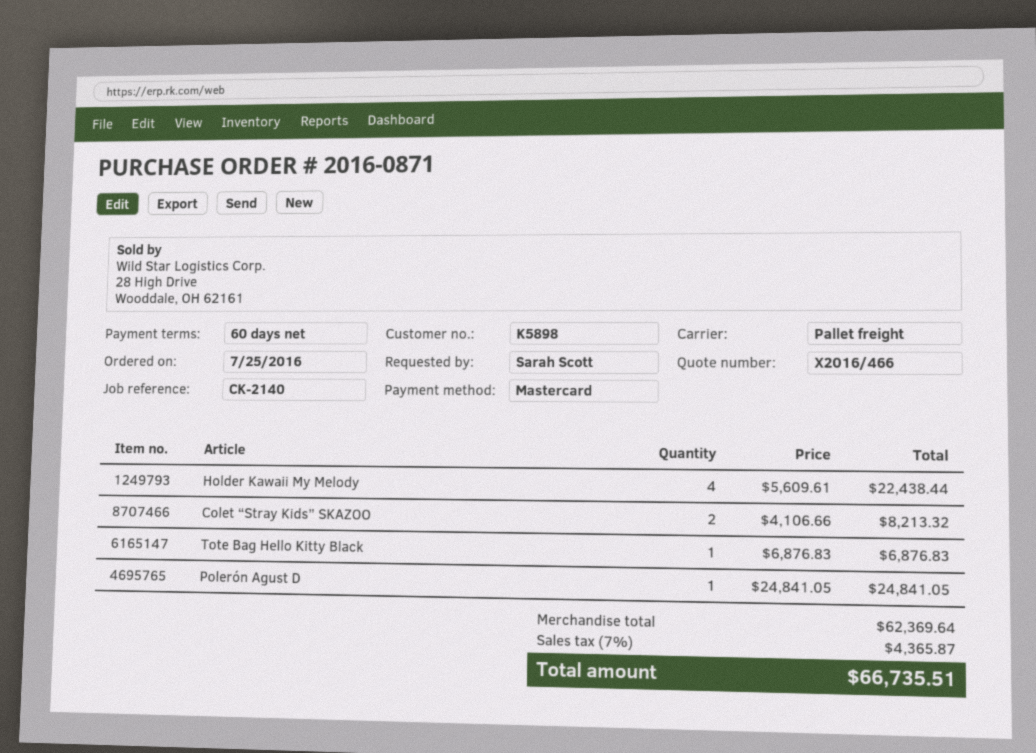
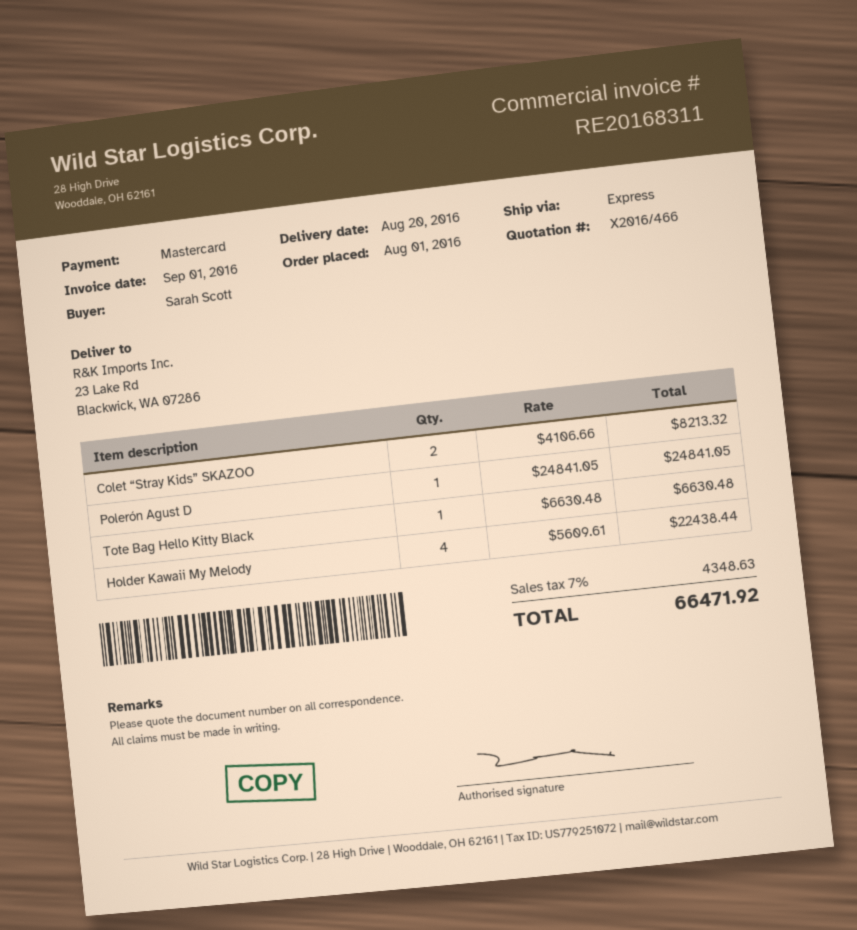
order date: 2016-07-25 -> 2016-08-01
shipping method: pallet freight -> express
Tote Bag Hello Kitty Black: 1 x 6876.83 = 6876.83 -> 1 x 6630.48 = 6630.48
tax: 7% = 4365.87 -> 7% = 4348.63
total: 66735.51 -> 66471.92

